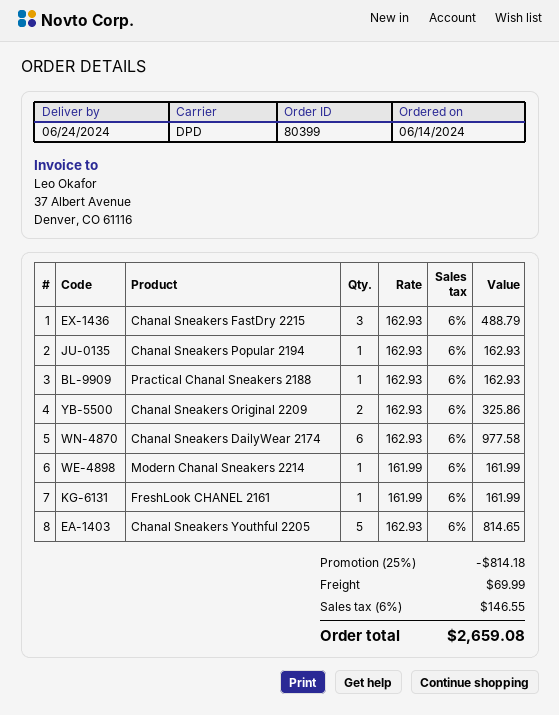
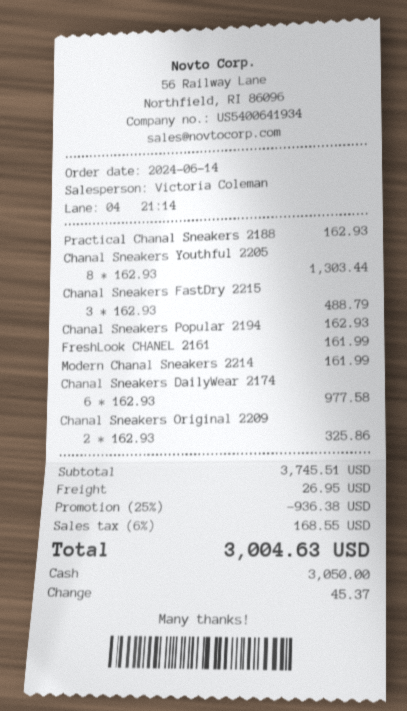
Chanal Sneakers Youthful 2205: 5 x 162.93 = 814.65 -> 8 x 162.93 = 1303.44
discount: 25% = 814.18 -> 25% = 936.38
shipping: 69.99 -> 26.95
tax: 6% = 146.55 -> 6% = 168.55
total: 2659.08 -> 3004.63

